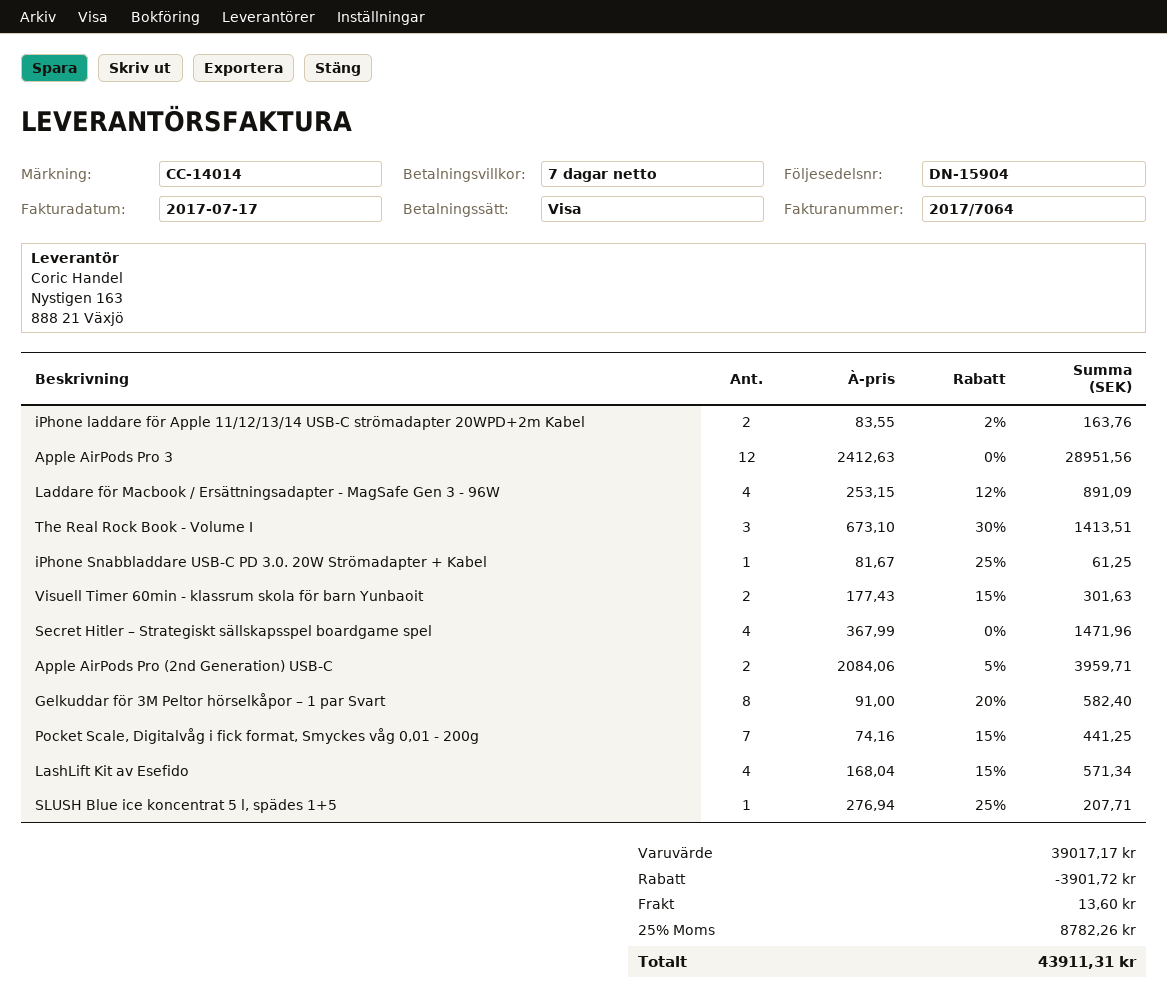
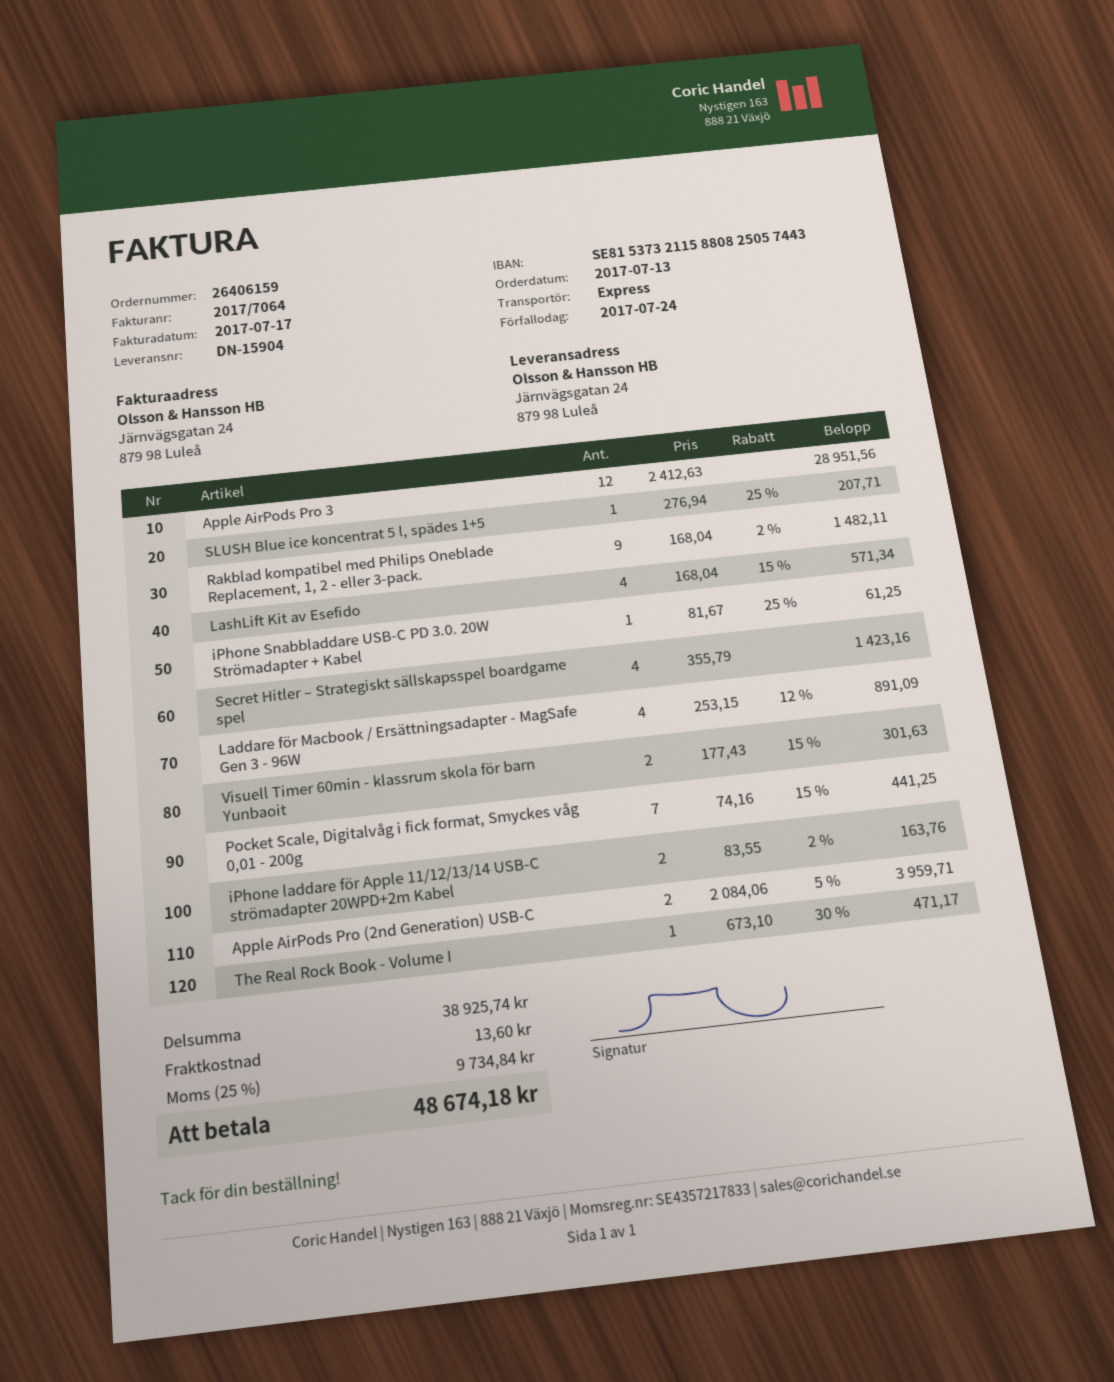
The Real Rock Book - Volume I: 3 x 673.10 - 30% = 1413.51 -> 1 x 673.10 - 30% = 471.17
Secret Hitler – Strategiskt sällskapsspel boardgame spel: 4 x 367.99 = 1471.96 -> 4 x 355.79 = 1423.16
Gelkuddar för 3M Peltor hörselkåpor – 1 par Svart: 8 x 91.00 - 20% = 582.40 -> none
Rakblad kompatibel med Philips Oneblade Replacement, 1, 2 - eller 3-pack.: none -> 9 x 168.04 - 2% = 1482.11
subtotal: 39017.17 -> 38925.74
discount: 3901.72 -> none
tax: 25% = 8782.26 -> 25% = 9734.84
total: 43911.31 -> 48674.18

